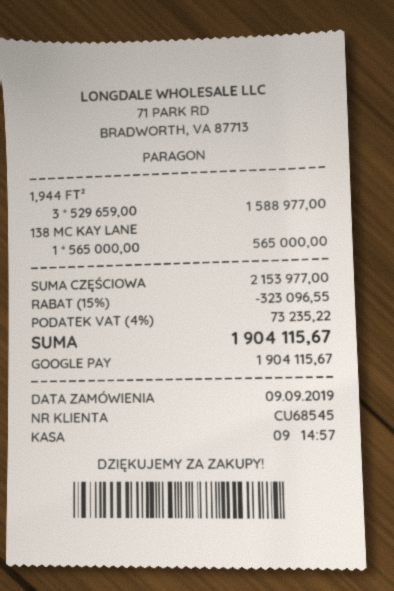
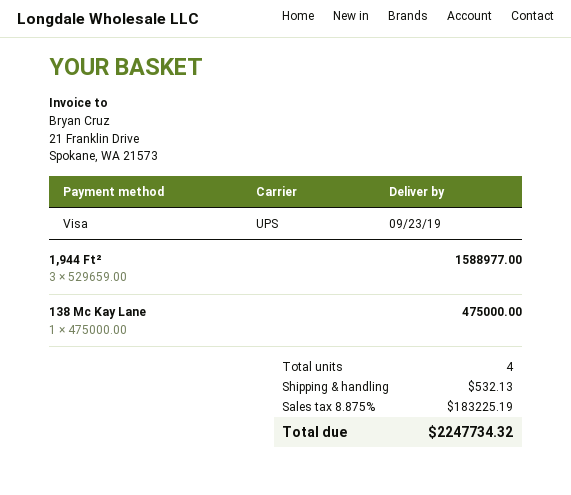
payment method: Google Pay -> Visa
138 MC KAY LANE: 1 x 565000.00 = 565000.00 -> 1 x 475000.00 = 475000.00
discount: 15% = 323096.55 -> none
shipping: none -> 532.13
tax: 4% = 73235.22 -> 8.875% = 183225.19
total: 1904115.67 -> 2247734.32

